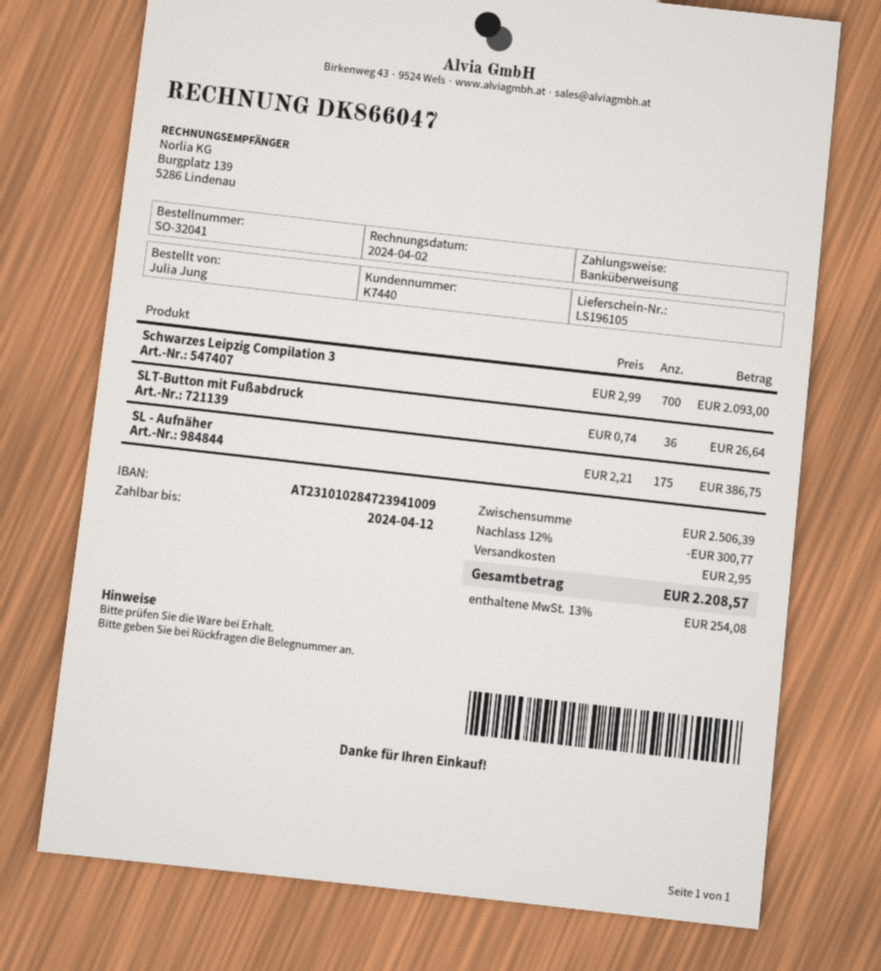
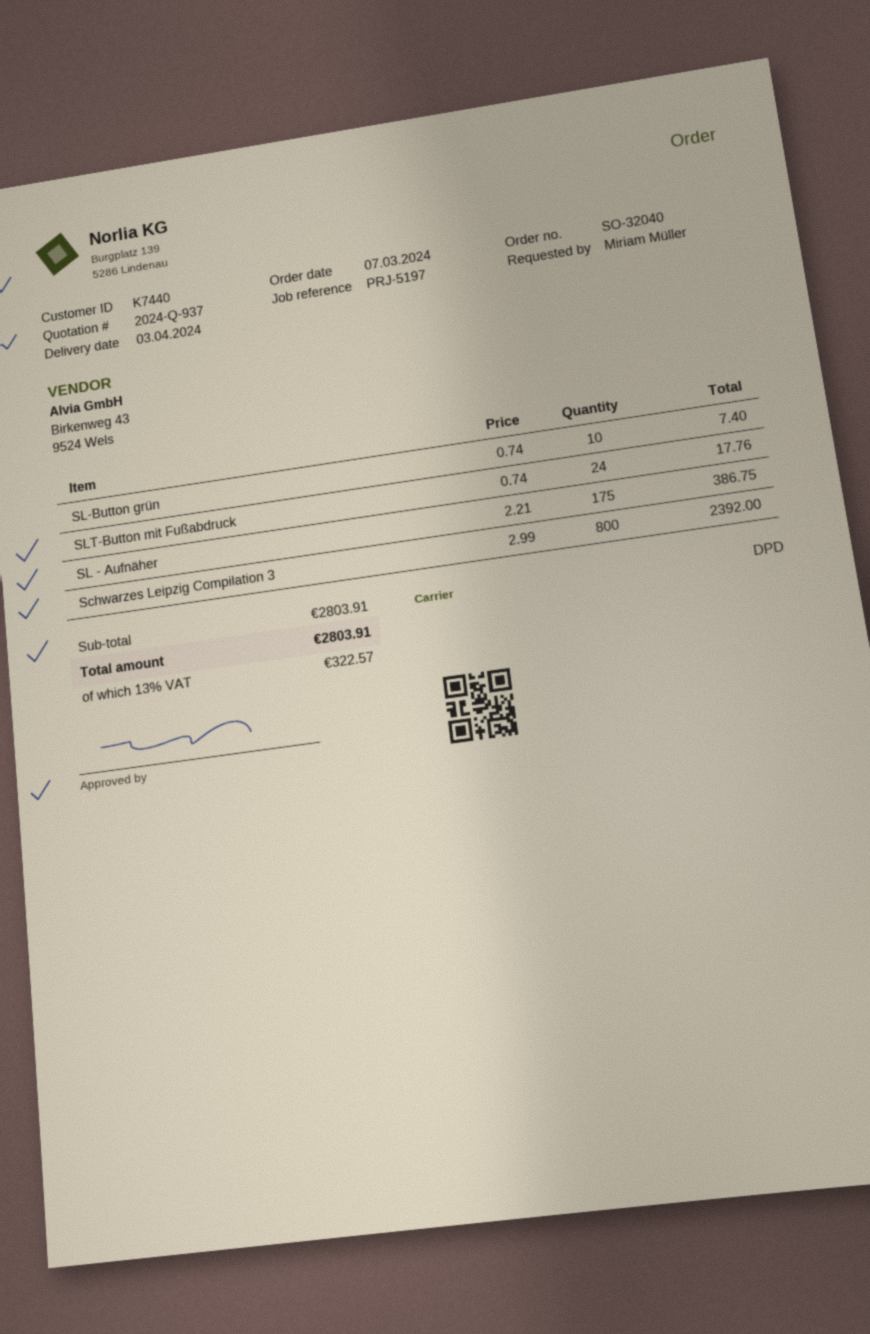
order number: SO-32041 -> SO-32040
ordered by: Julia Jung -> Miriam Müller
Schwarzes Leipzig Compilation 3: 700 x 2.99 = 2093.00 -> 800 x 2.99 = 2392.00
SLT-Button mit Fußabdruck: 36 x 0.74 = 26.64 -> 24 x 0.74 = 17.76
SL-Button grün: none -> 10 x 0.74 = 7.40
subtotal: 2506.39 -> 2803.91
discount: 12% = 300.77 -> none
shipping: 2.95 -> none
tax: 13% = 254.08 -> 13% = 322.57
total: 2208.57 -> 2803.91

